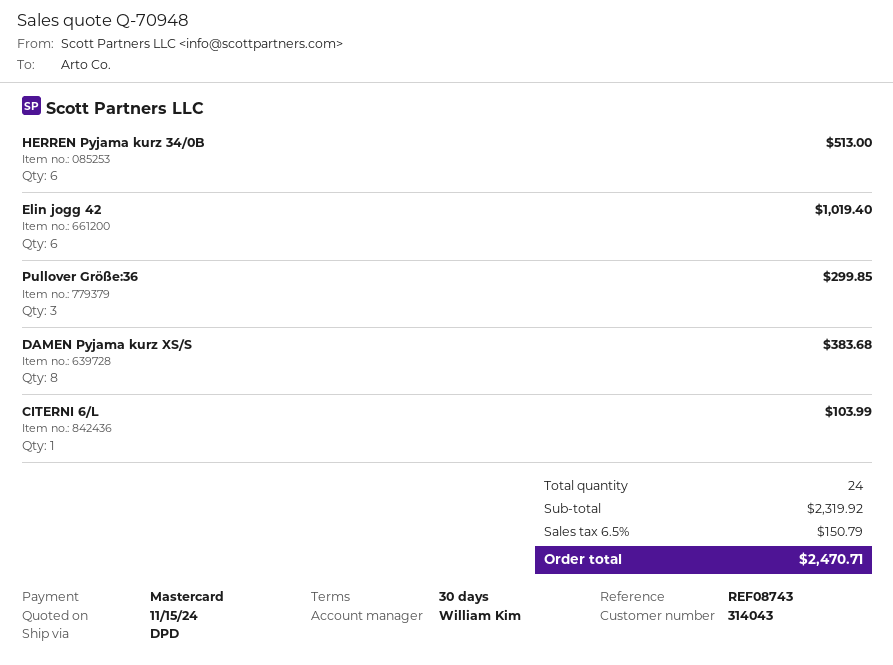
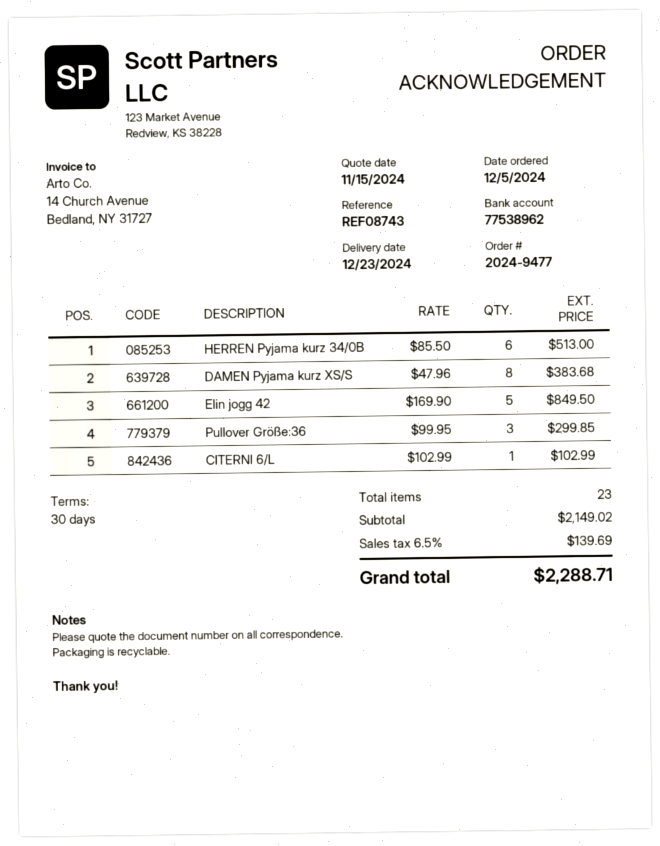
Elin jogg 42: 6 for 1019.40 -> 5 for 849.50
CITERNI 6/L: 1 for 103.99 -> 1 for 102.99
total quantity: 24 -> 23
subtotal: 2319.92 -> 2149.02
tax: 6.5% = 150.79 -> 6.5% = 139.69
total: 2470.71 -> 2288.71

